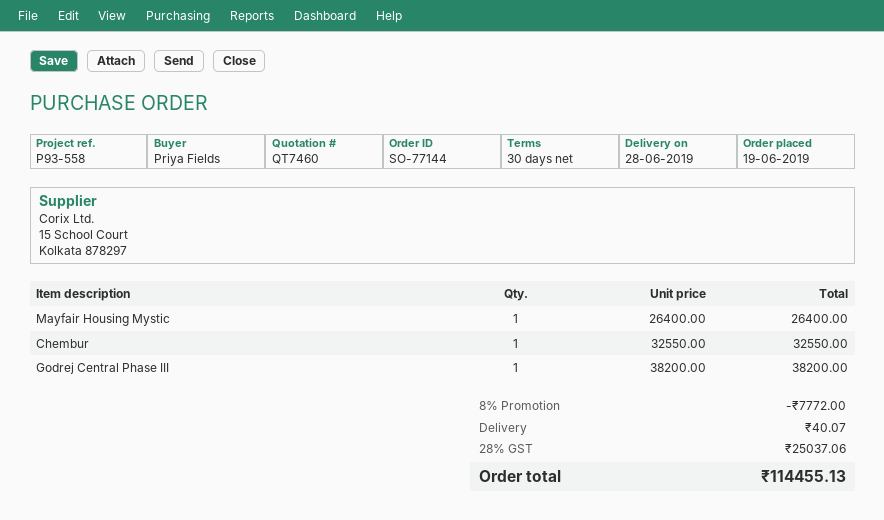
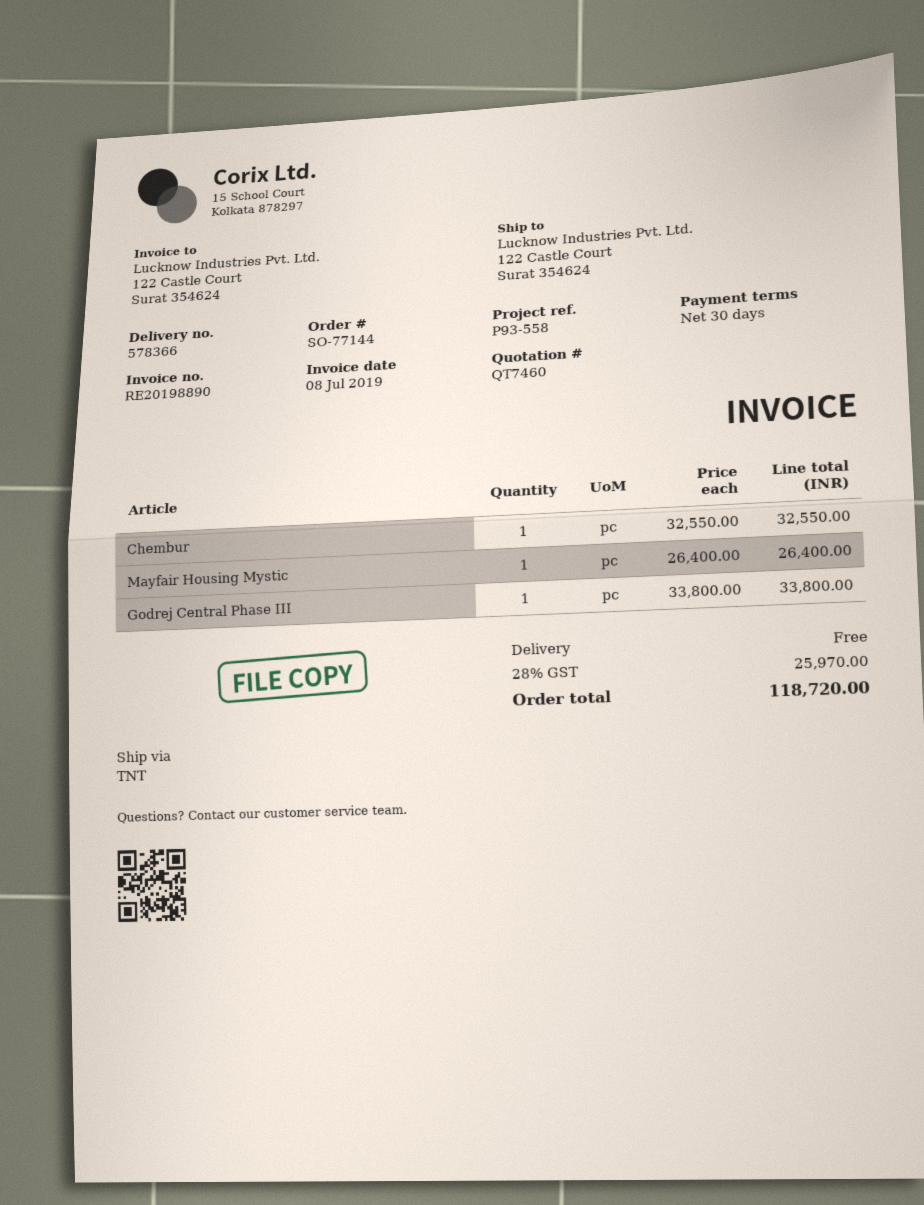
Godrej Central Phase III: 1 x 38200.00 = 38200.00 -> 1 x 33800.00 = 33800.00
discount: 8% = 7772.00 -> none
shipping: 40.07 -> 0.00
tax: 28% = 25037.06 -> 28% = 25970.00
total: 114455.13 -> 118720.00

